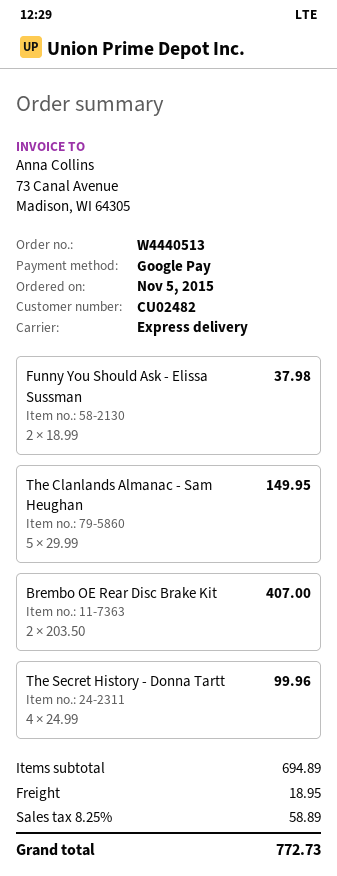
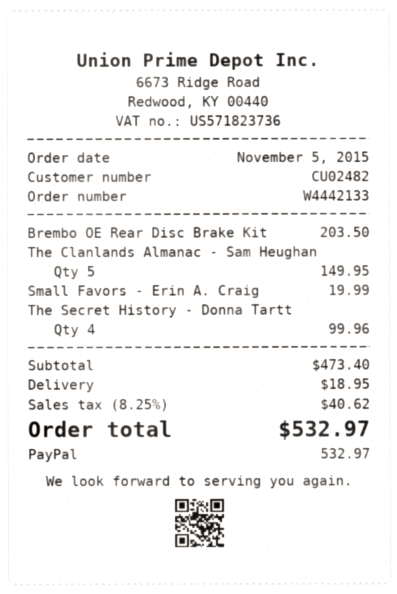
order number: W4440513 -> W4442133
payment method: Google Pay -> PayPal
Funny You Should Ask - Elissa Sussman: 2 for 37.98 -> none
Brembo OE Rear Disc Brake Kit: 2 for 407.00 -> 1 for 203.50
Small Favors - Erin A. Craig: none -> 1 for 19.99
subtotal: 694.89 -> 473.40
tax: 8.25% = 58.89 -> 8.25% = 40.62
total: 772.73 -> 532.97

